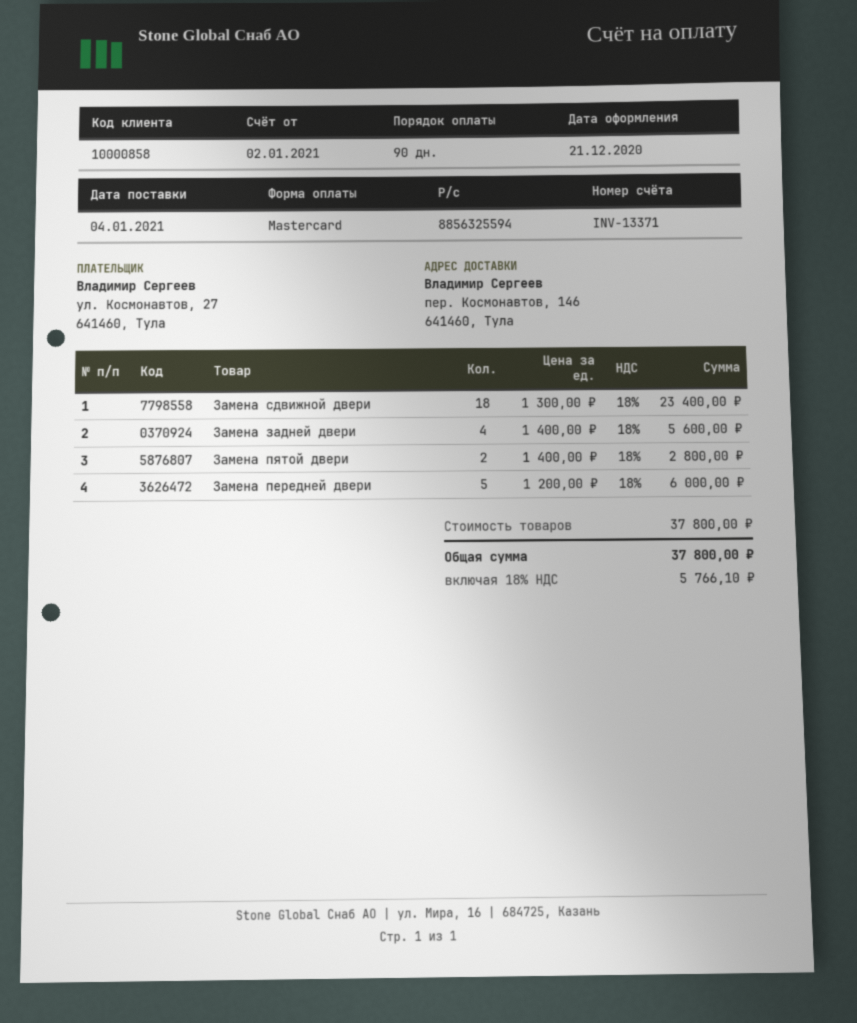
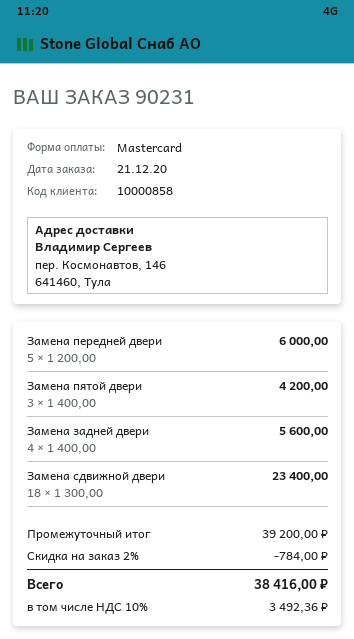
Замена пятой двери: 2 x 1400.00 = 2800.00 -> 3 x 1400.00 = 4200.00
subtotal: 37800.00 -> 39200.00
discount: none -> 2% = 784.00
tax: 18% = 5766.10 -> 10% = 3492.36
total: 37800.00 -> 38416.00

